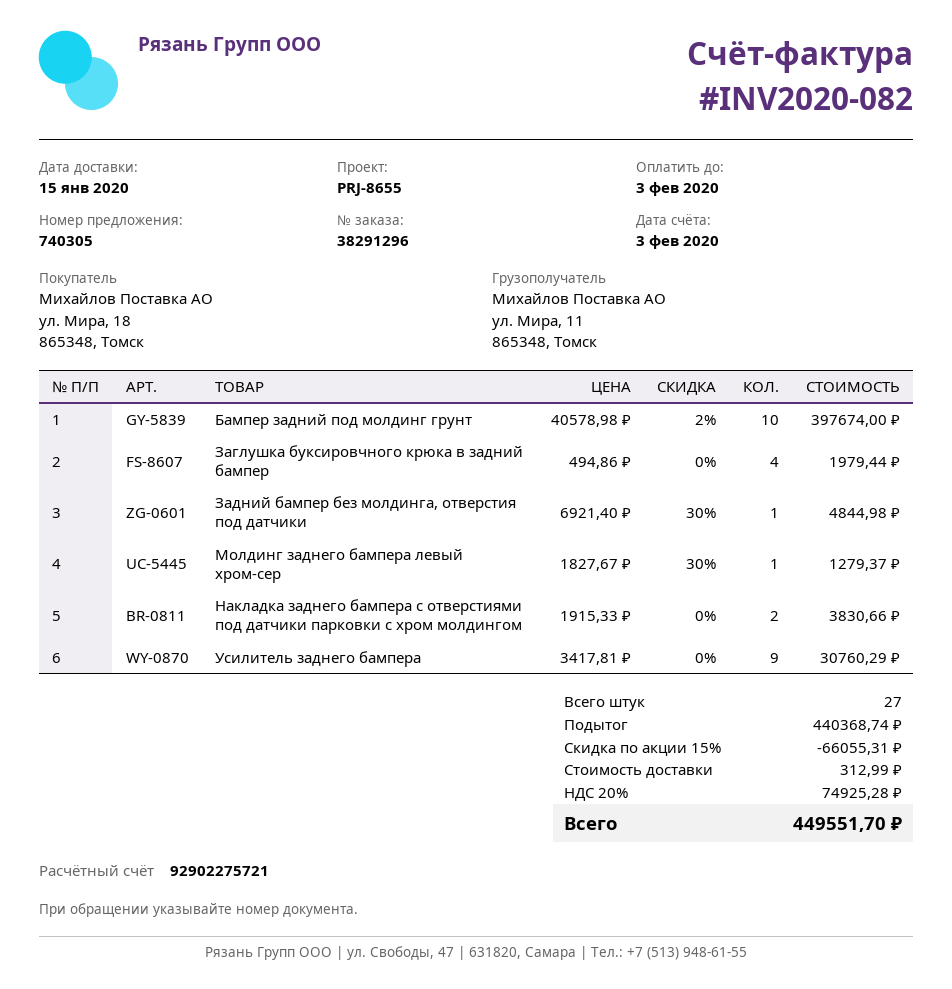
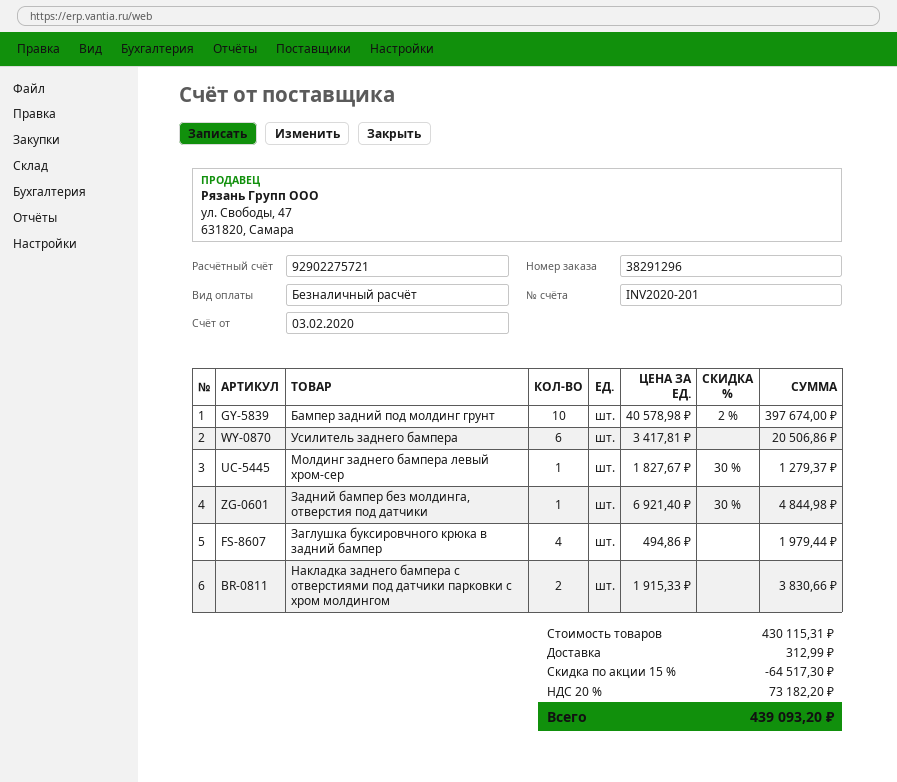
invoice number: INV2020-082 -> INV2020-201
Усилитель заднего бампера: 9 x 3417.81 = 30760.29 -> 6 x 3417.81 = 20506.86
subtotal: 440368.74 -> 430115.31
discount: 15% = 66055.31 -> 15% = 64517.30
tax: 20% = 74925.28 -> 20% = 73182.20
total: 449551.70 -> 439093.20

